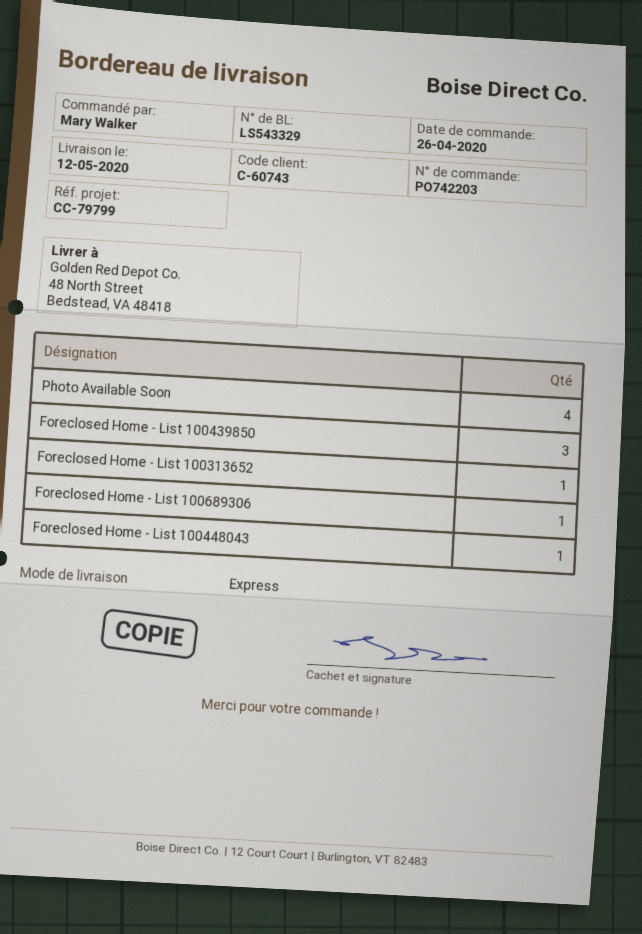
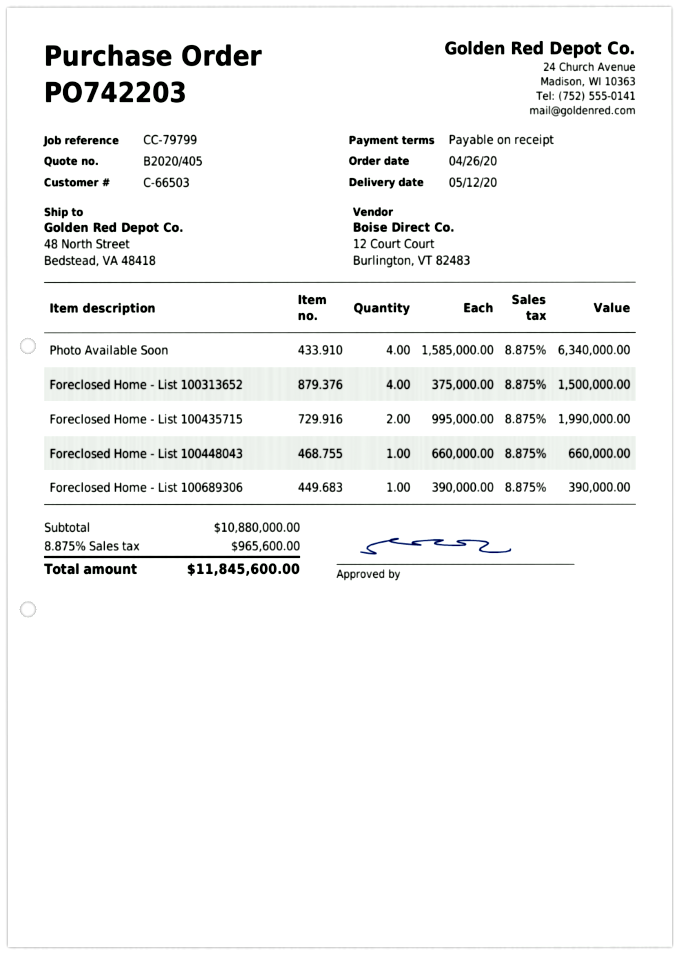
customer number: C-60743 -> C-66503
Foreclosed Home - List 100439850: 3 -> none
Foreclosed Home - List 100313652: 1 -> 4
Foreclosed Home - List 100435715: none -> 2

